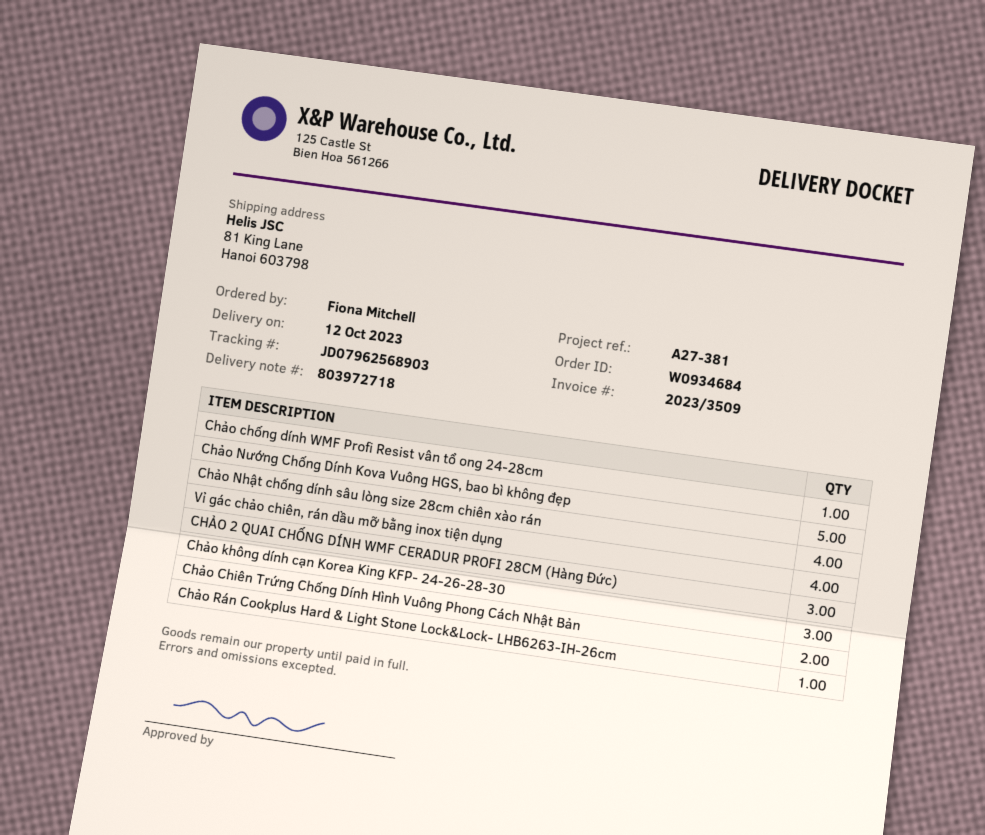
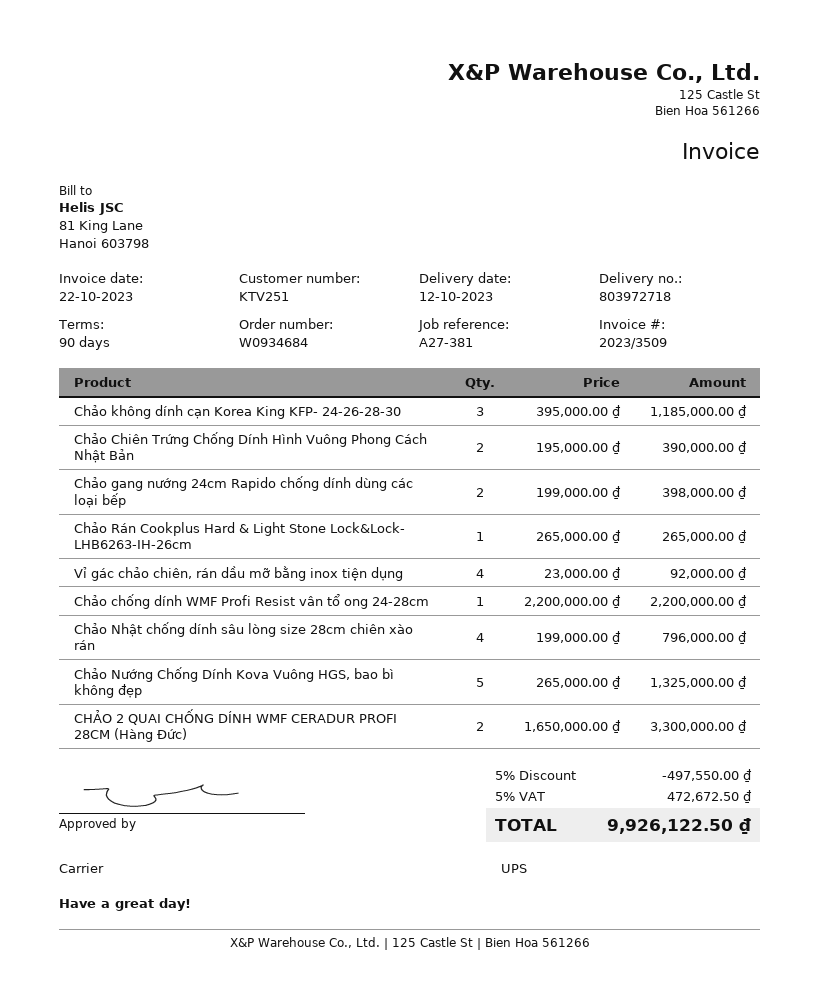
CHẢO 2 QUAI CHỐNG DÍNH WMF CERADUR PROFI 28CM (Hàng Đức): 3 -> 2
Chảo gang nướng 24cm Rapido chống dính dùng các loại bếp: none -> 2

